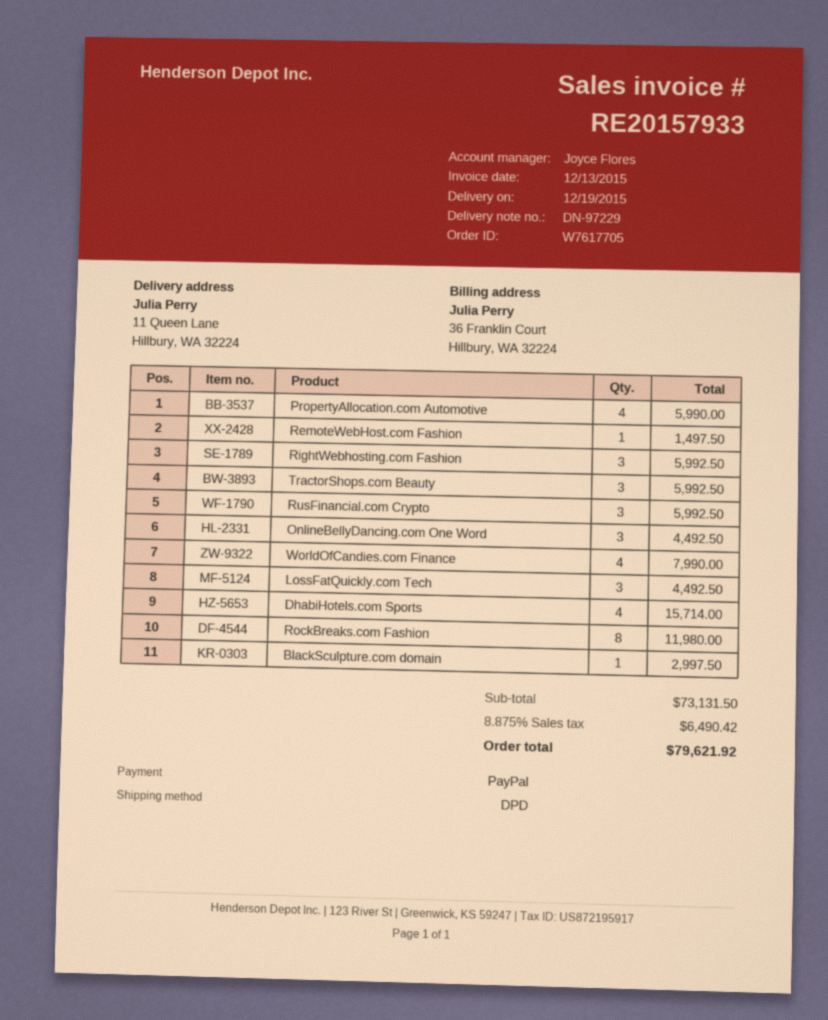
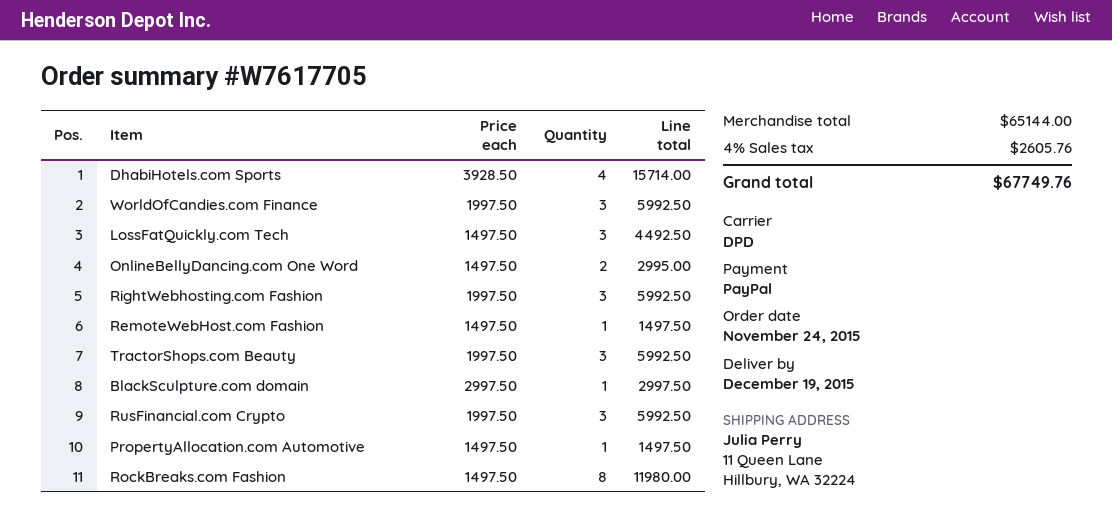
PropertyAllocation.com Automotive: 4 for 5990.00 -> 1 for 1497.50
OnlineBellyDancing.com One Word: 3 for 4492.50 -> 2 for 2995.00
WorldOfCandies.com Finance: 4 for 7990.00 -> 3 for 5992.50
subtotal: 73131.50 -> 65144.00
tax: 8.875% = 6490.42 -> 4% = 2605.76
total: 79621.92 -> 67749.76

